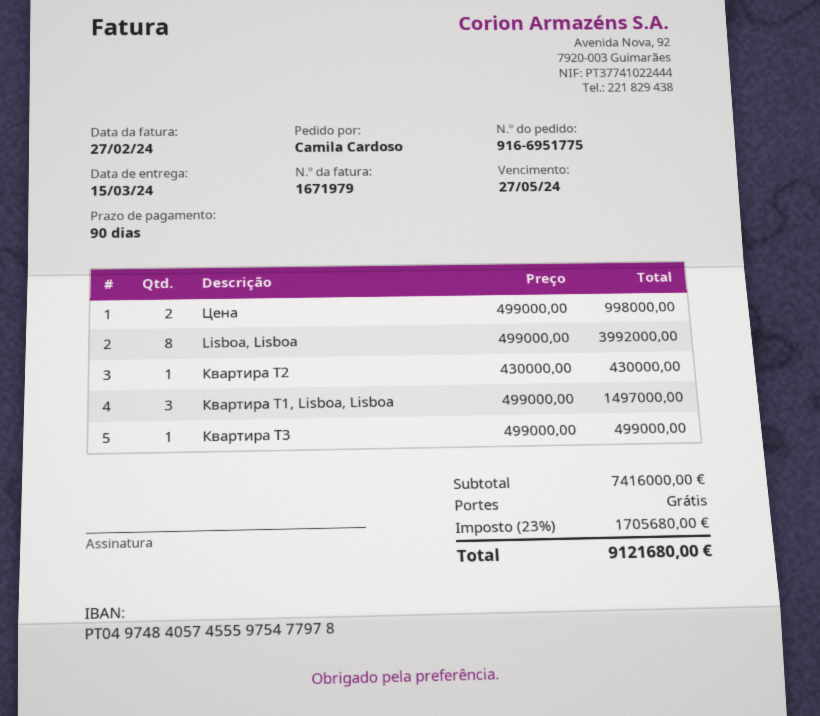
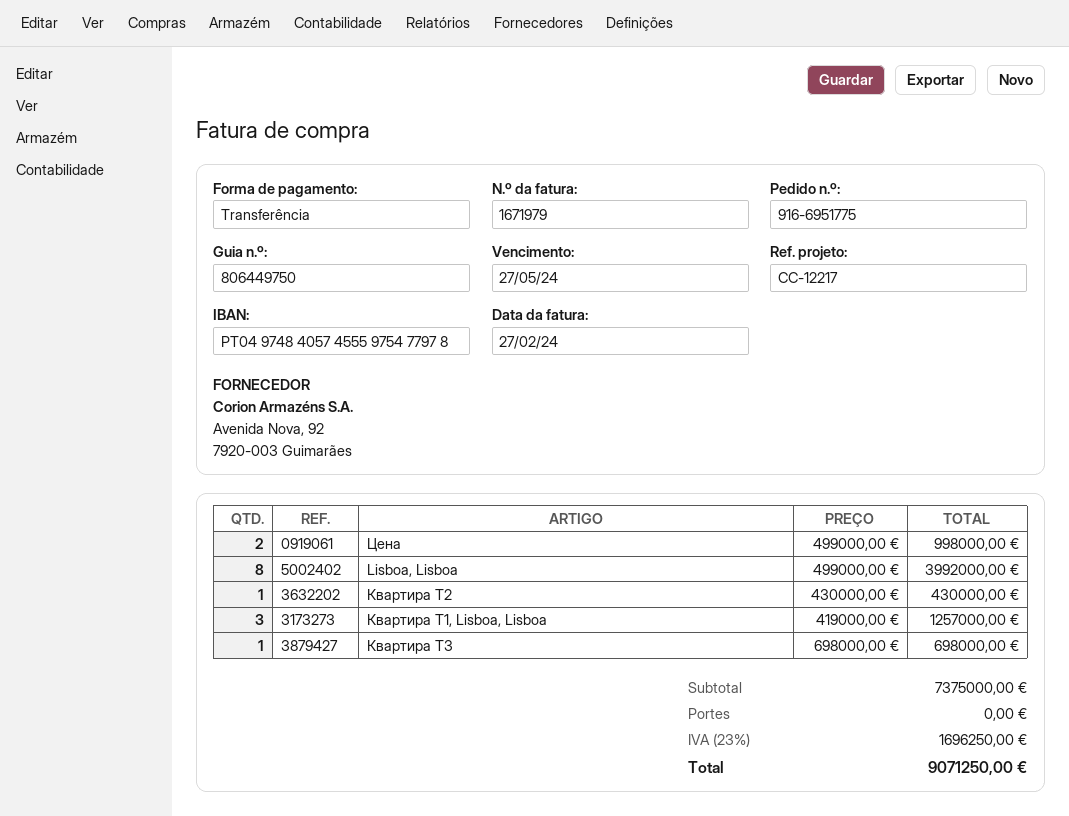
Квартира T1, Lisboa, Lisboa: 3 x 499000.00 = 1497000.00 -> 3 x 419000.00 = 1257000.00
Квартира T3: 1 x 499000.00 = 499000.00 -> 1 x 698000.00 = 698000.00
subtotal: 7416000.00 -> 7375000.00
tax: 23% = 1705680.00 -> 23% = 1696250.00
total: 9121680.00 -> 9071250.00

